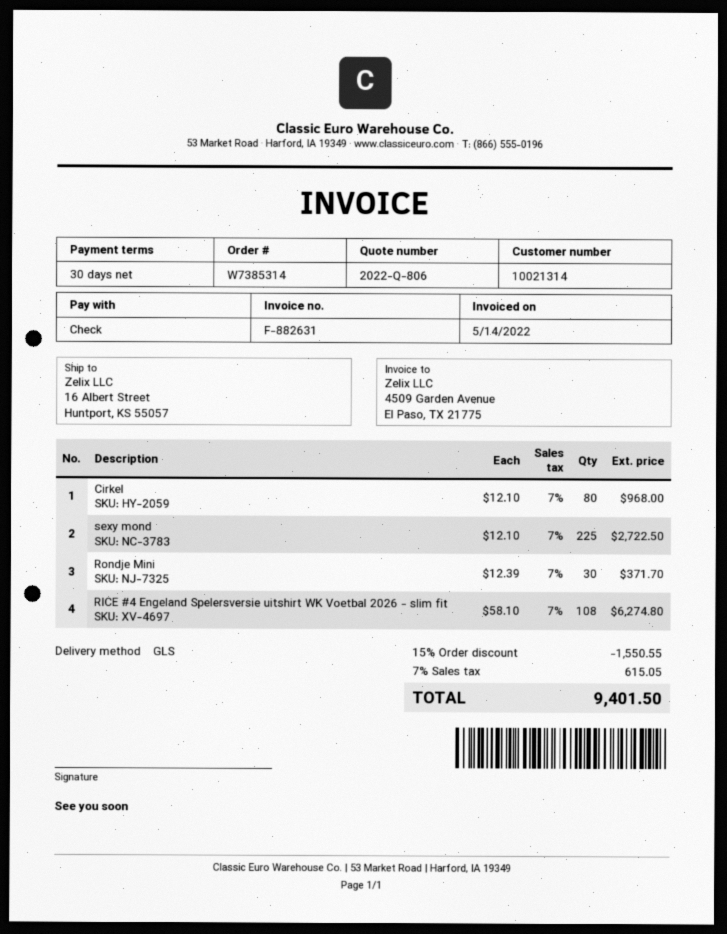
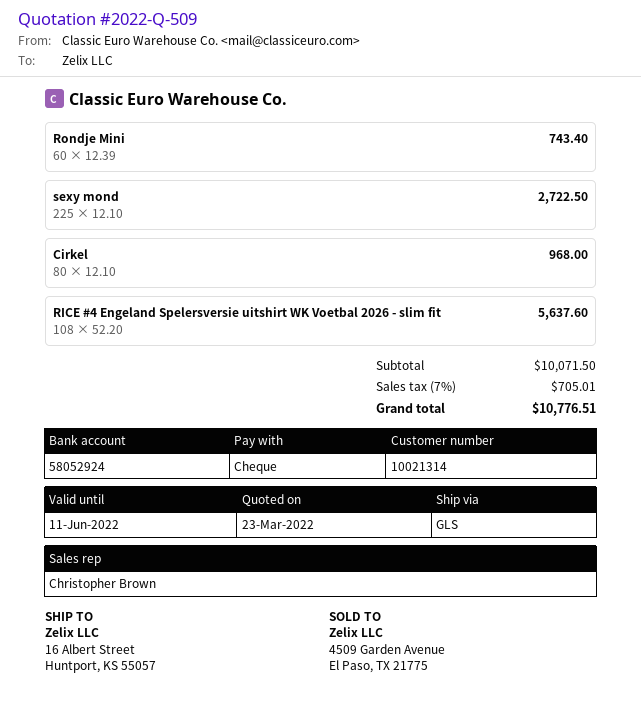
quote number: 2022-Q-806 -> 2022-Q-509
Rondje Mini: 30 x 12.39 = 371.70 -> 60 x 12.39 = 743.40
RICE #4 Engeland Spelersversie uitshirt WK Voetbal 2026 - slim fit: 108 x 58.10 = 6274.80 -> 108 x 52.20 = 5637.60
discount: 15% = 1550.55 -> none
tax: 7% = 615.05 -> 7% = 705.01
total: 9401.50 -> 10776.51

